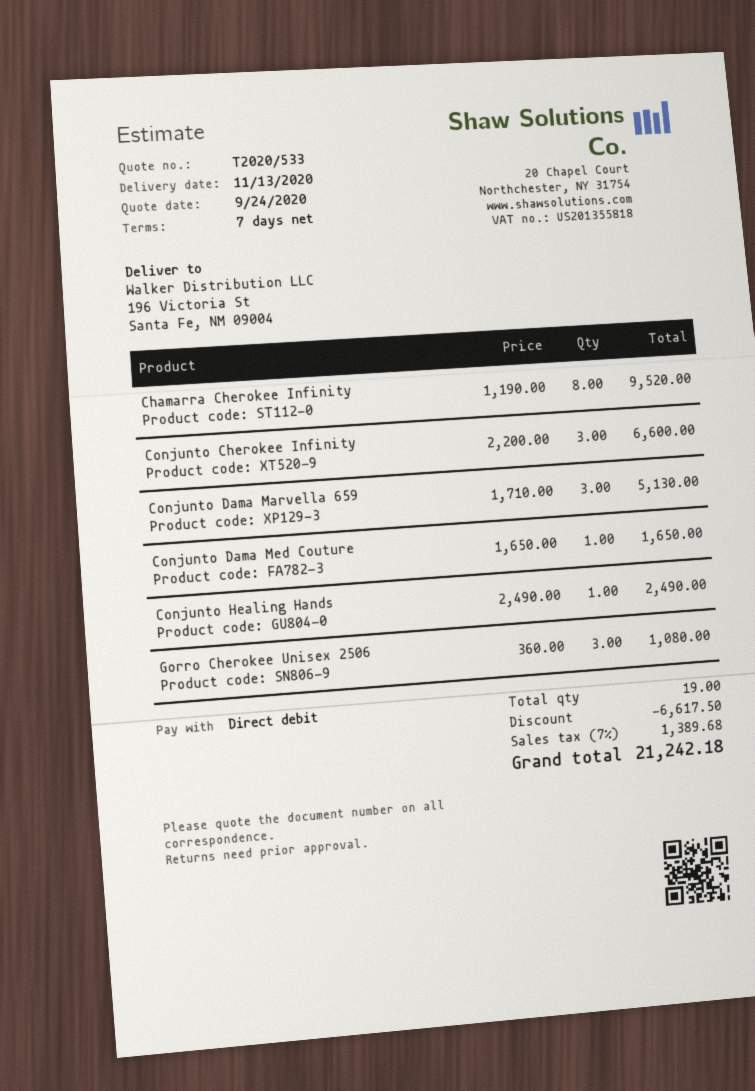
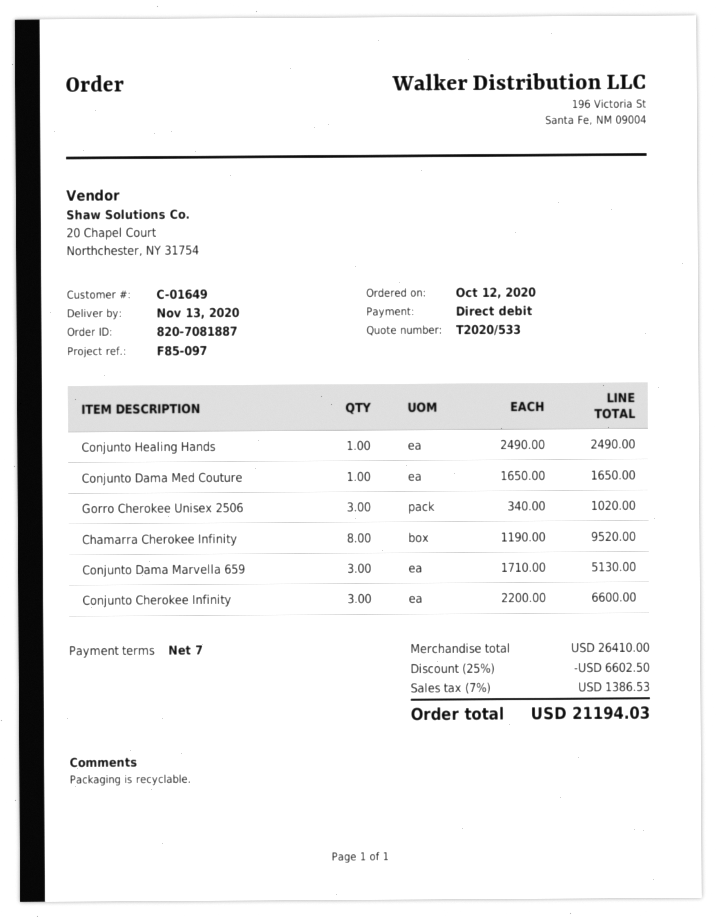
Gorro Cherokee Unisex 2506: 3 x 360.00 = 1080.00 -> 3 x 340.00 = 1020.00
discount: 6617.50 -> 6602.50
tax: 7% = 1389.68 -> 7% = 1386.53
total: 21242.18 -> 21194.03

